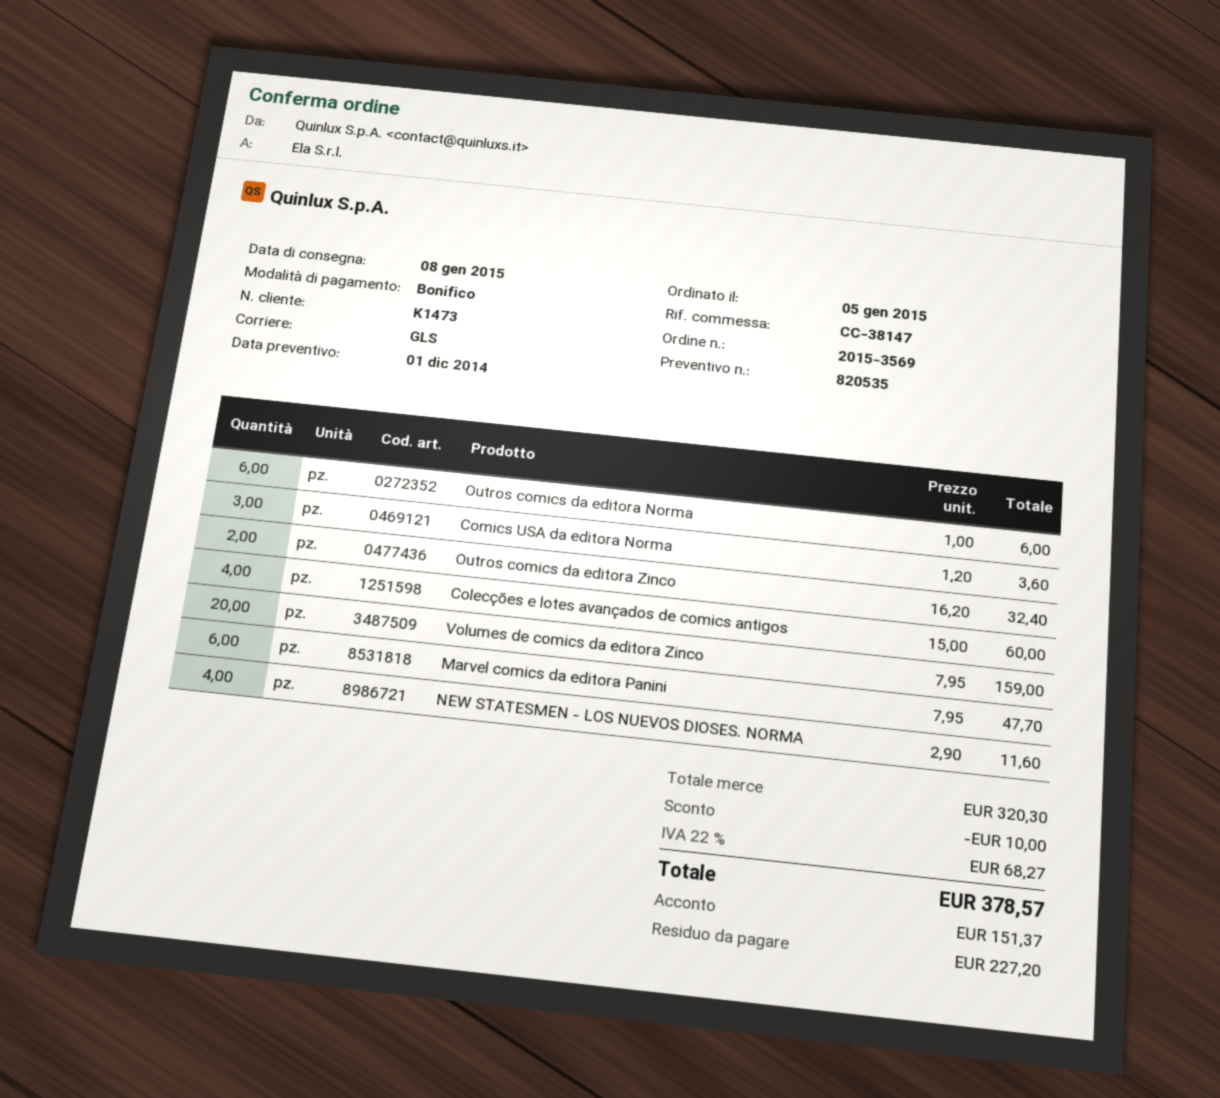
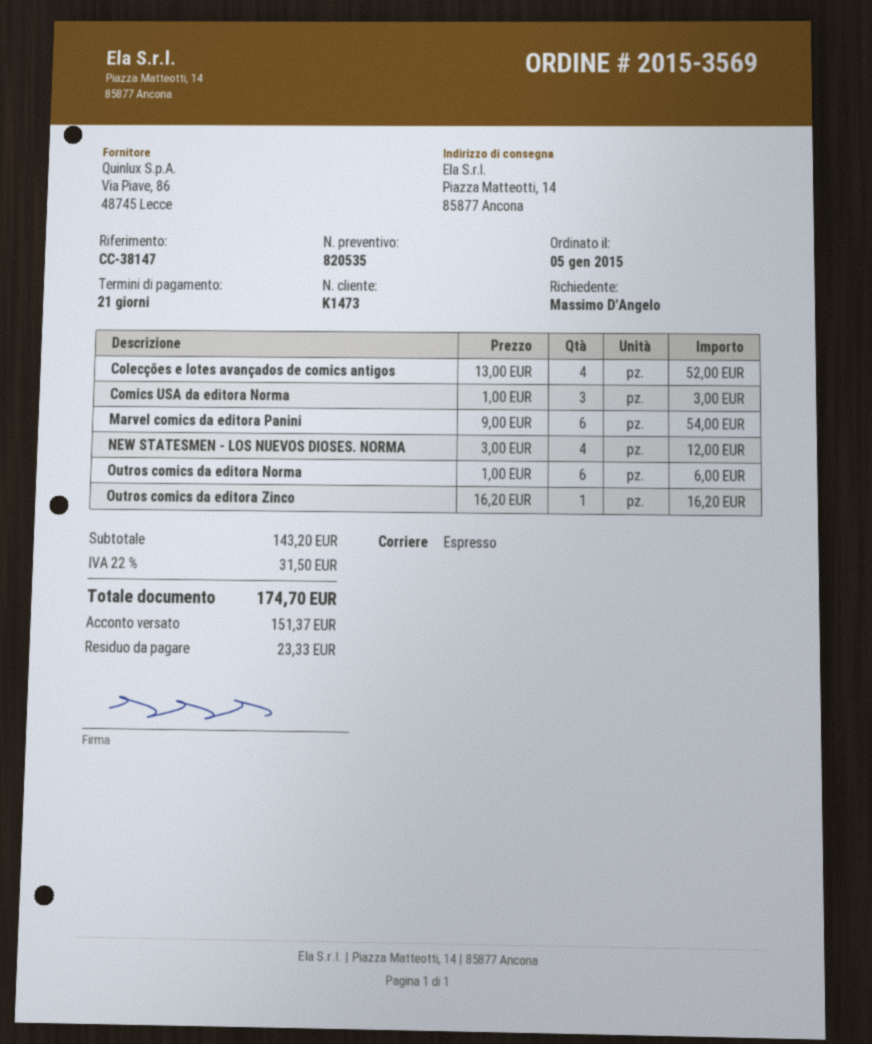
shipping method: GLS -> express
Comics USA da editora Norma: 3 x 1.20 = 3.60 -> 3 x 1.00 = 3.00
Outros comics da editora Zinco: 2 x 16.20 = 32.40 -> 1 x 16.20 = 16.20
Colecções e lotes avançados de comics antigos: 4 x 15.00 = 60.00 -> 4 x 13.00 = 52.00
Volumes de comics da editora Zinco: 20 x 7.95 = 159.00 -> none
Marvel comics da editora Panini: 6 x 7.95 = 47.70 -> 6 x 9.00 = 54.00
NEW STATESMEN - LOS NUEVOS DIOSES. NORMA: 4 x 2.90 = 11.60 -> 4 x 3.00 = 12.00
subtotal: 320.30 -> 143.20
discount: 10.00 -> none
tax: 22% = 68.27 -> 22% = 31.50
total: 378.57 -> 174.70
balance: 227.20 -> 23.33

